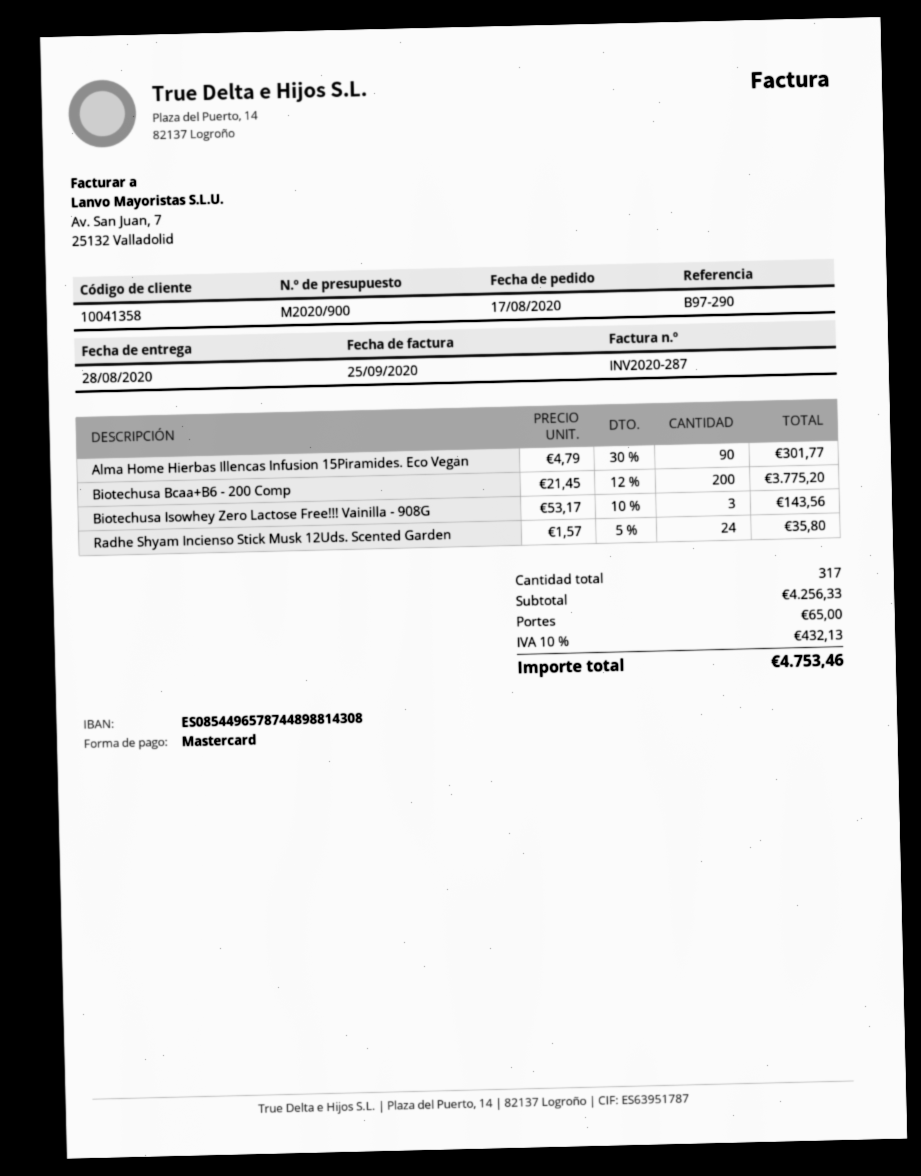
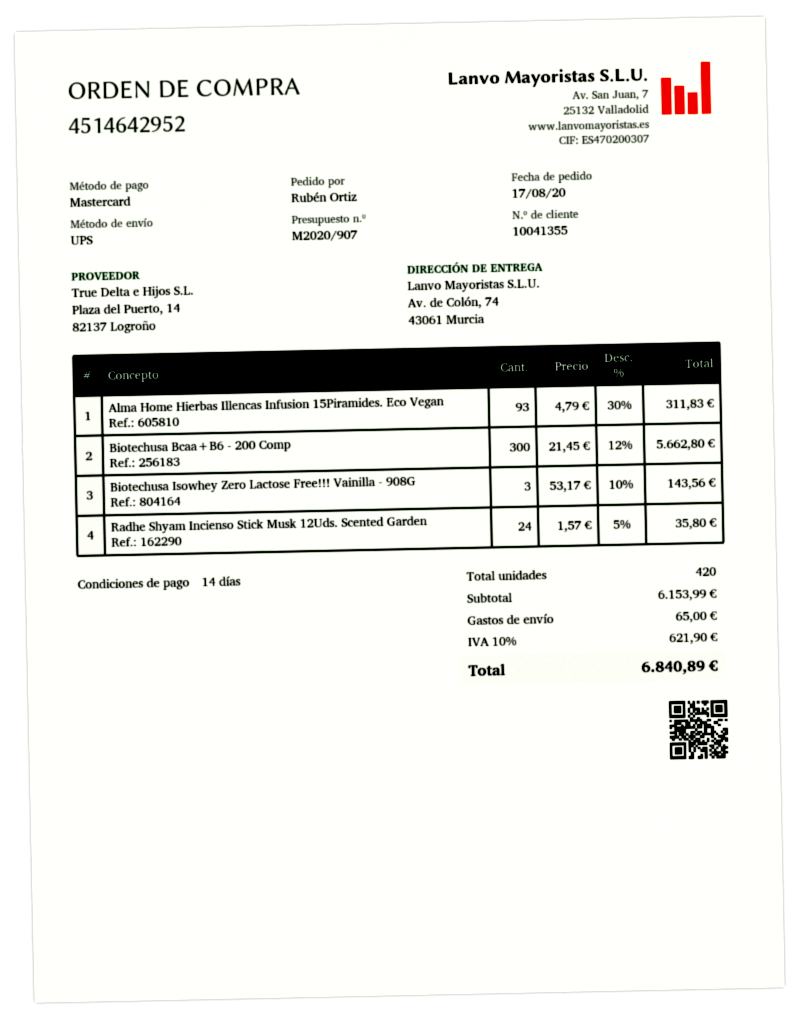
quote number: M2020/900 -> M2020/907
customer number: 10041358 -> 10041355
Alma Home Hierbas Illencas Infusion 15Piramides. Eco Vegan: 90 x 4.79 - 30% = 301.77 -> 93 x 4.79 - 30% = 311.83
Biotechusa Bcaa+B6 - 200 Comp: 200 x 21.45 - 12% = 3775.20 -> 300 x 21.45 - 12% = 5662.80
total quantity: 317 -> 420
subtotal: 4256.33 -> 6153.99
tax: 10% = 432.13 -> 10% = 621.90
total: 4753.46 -> 6840.89

